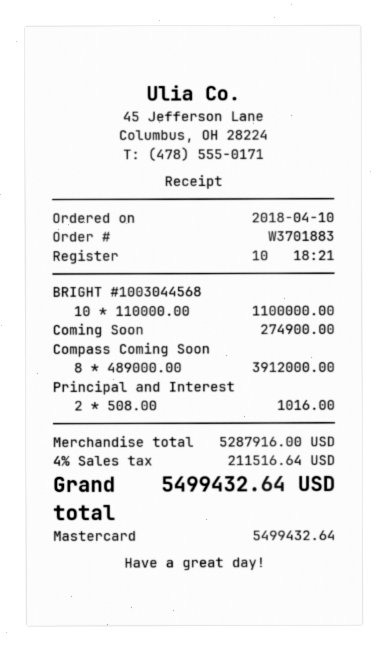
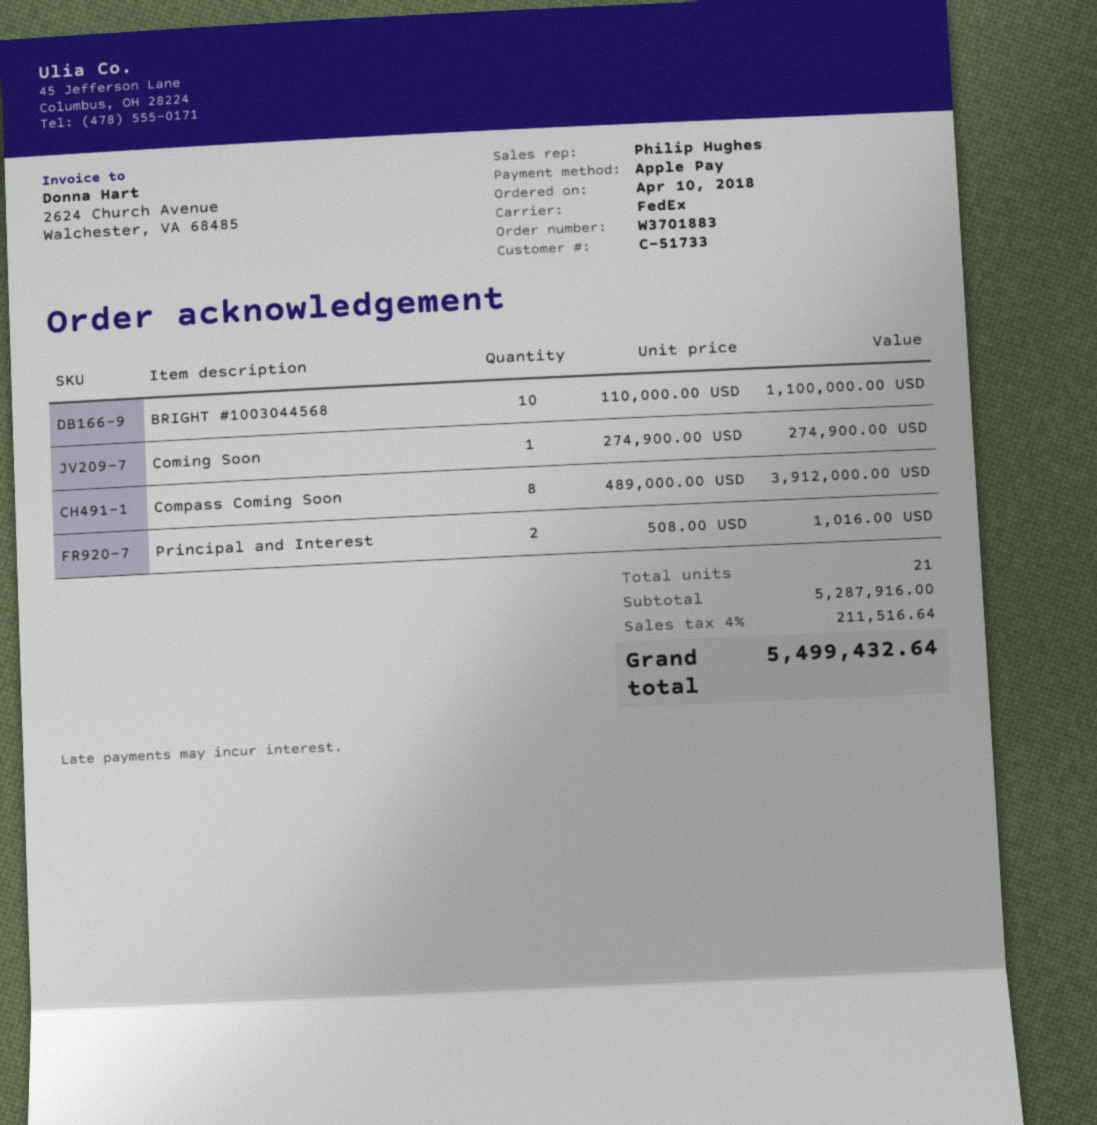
payment method: Mastercard -> Apple Pay

